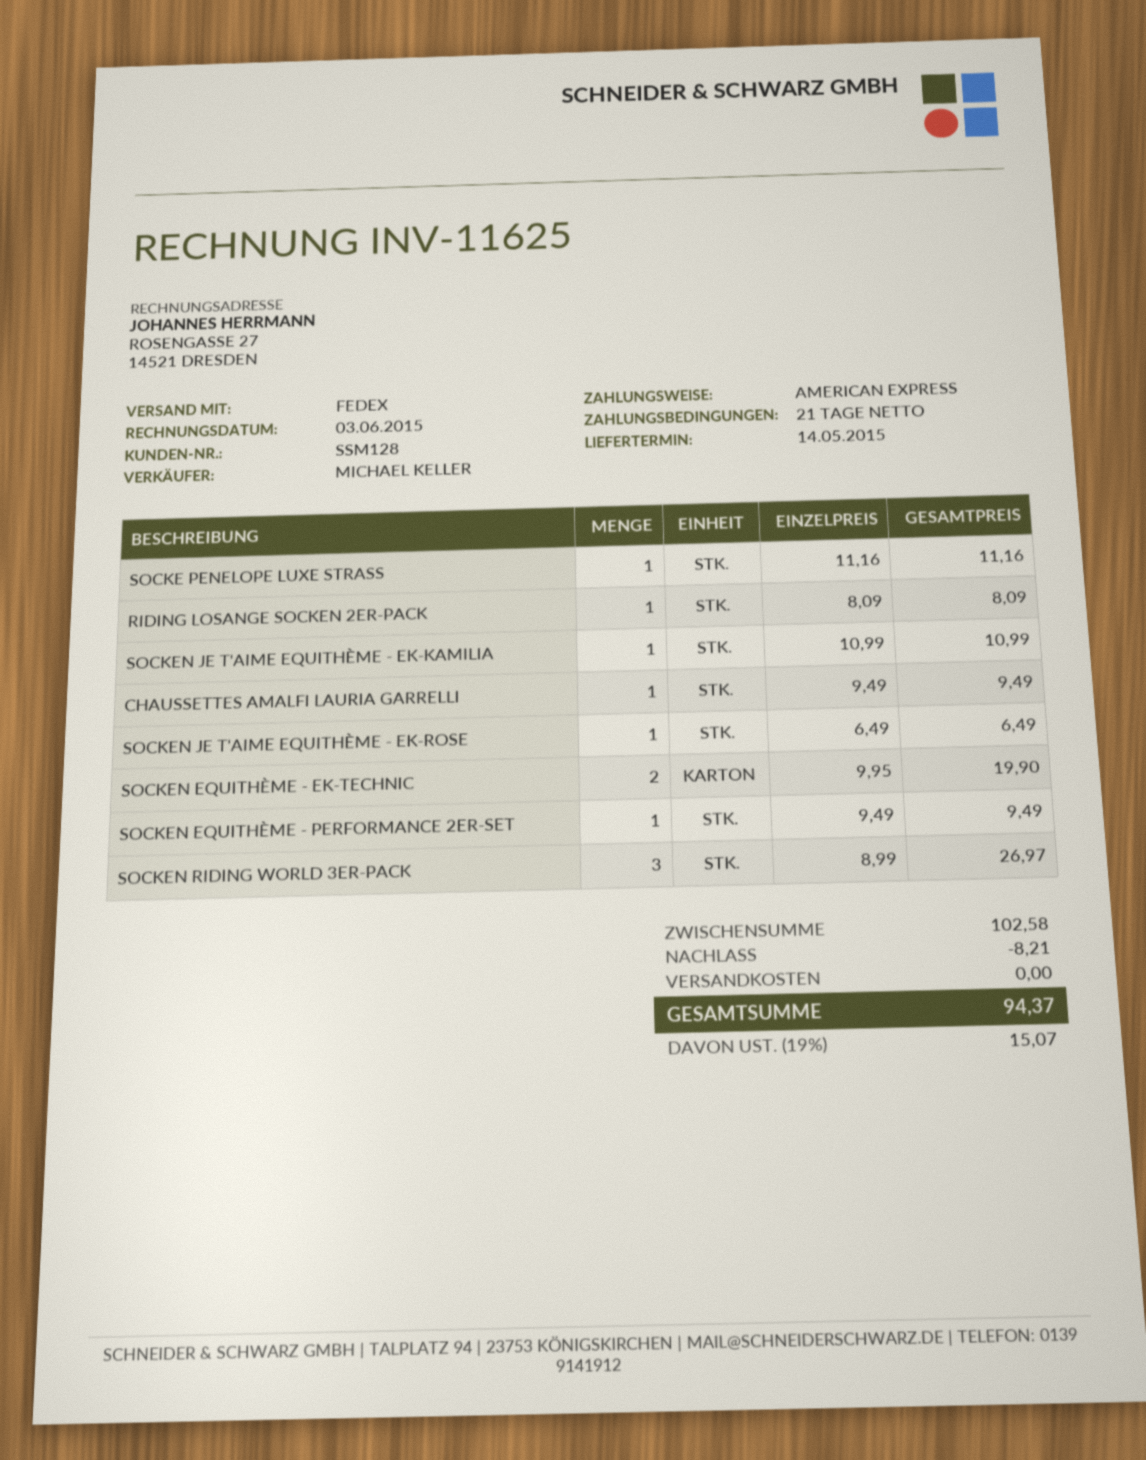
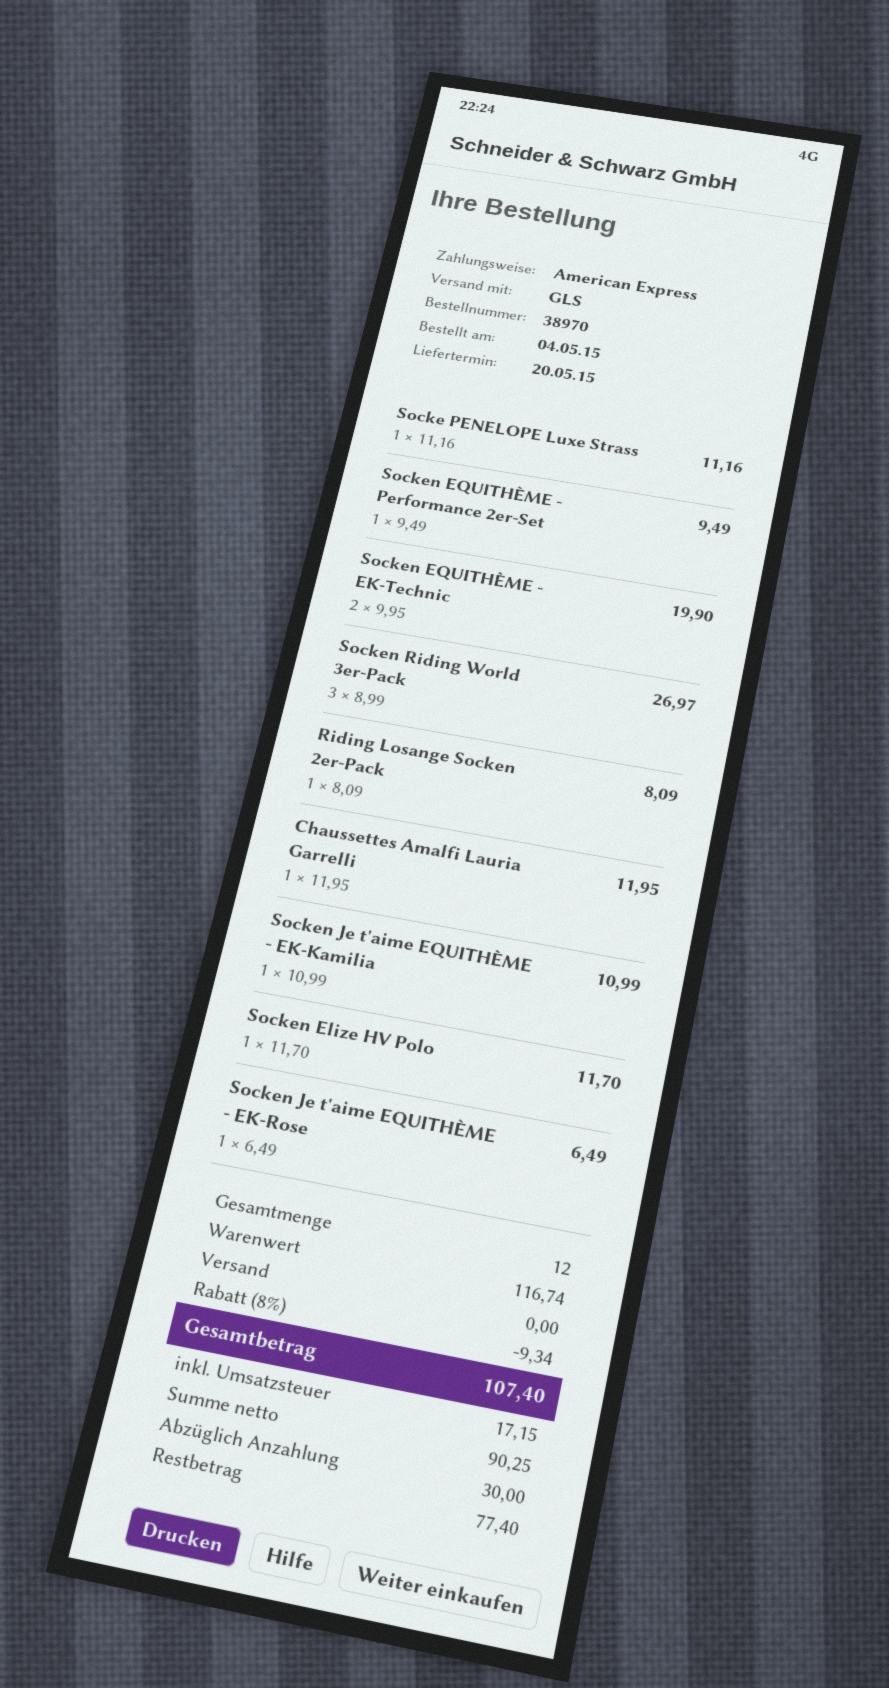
delivery date: 2015-05-14 -> 2015-05-20
shipping method: FedEx -> GLS
CHAUSSETTES AMALFI LAURIA GARRELLI: 1 x 9.49 = 9.49 -> 1 x 11.95 = 11.95
Socken Elize HV Polo: none -> 1 x 11.70 = 11.70
subtotal: 102.58 -> 116.74
discount: 8.21 -> 9.34
tax: 15.07 -> 17.15
total: 94.37 -> 107.40

